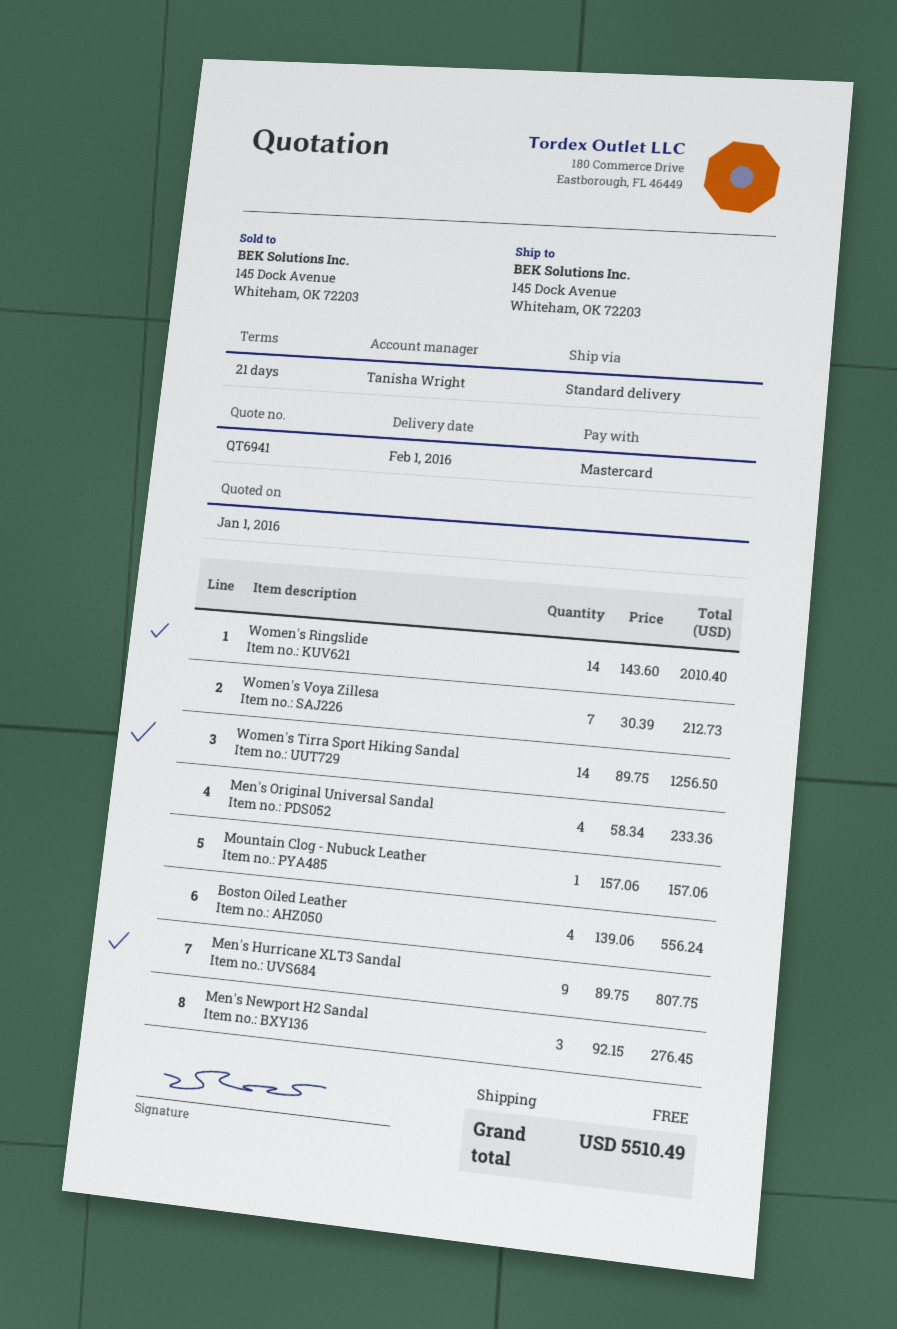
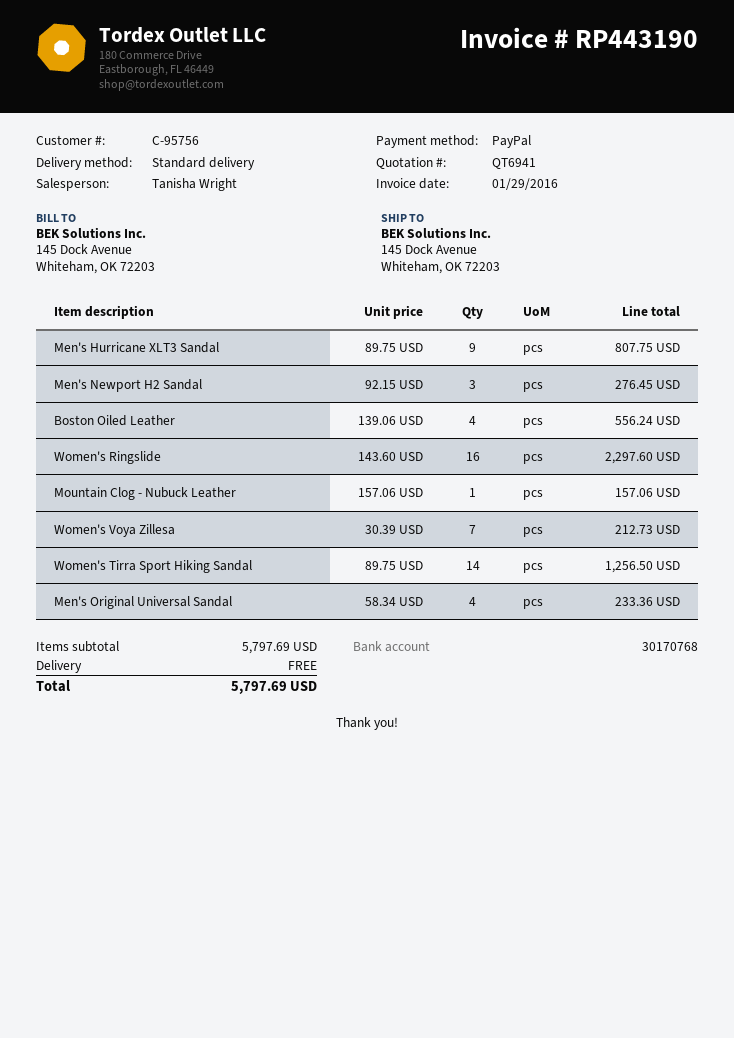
payment method: Mastercard -> PayPal
Women's Ringslide: 14 x 143.60 = 2010.40 -> 16 x 143.60 = 2297.60
total: 5510.49 -> 5797.69

